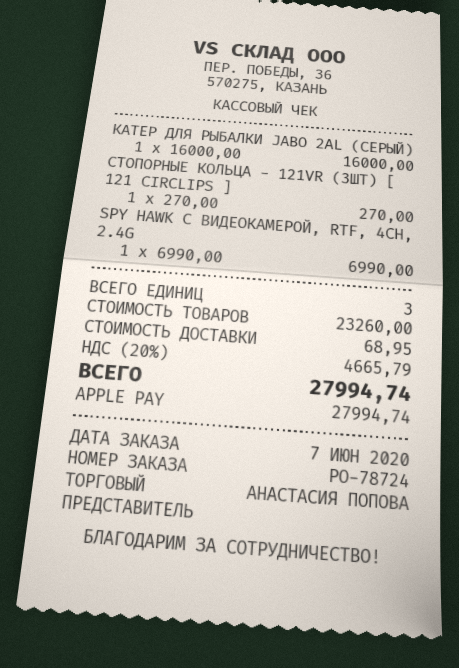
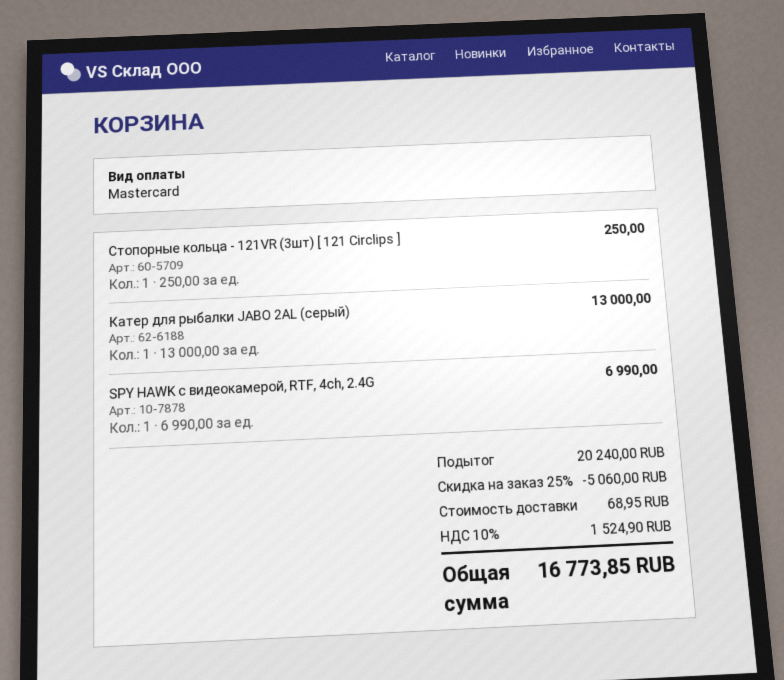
payment method: Apple Pay -> Mastercard
КАТЕР ДЛЯ РЫБАЛКИ JABO 2AL (СЕРЫЙ): 1 x 16000.00 = 16000.00 -> 1 x 13000.00 = 13000.00
СТОПОРНЫЕ КОЛЬЦА - 121VR (3ШТ) [ 121 CIRCLIPS ]: 1 x 270.00 = 270.00 -> 1 x 250.00 = 250.00
subtotal: 23260.00 -> 20240.00
discount: none -> 25% = 5060.00
tax: 20% = 4665.79 -> 10% = 1524.90
total: 27994.74 -> 16773.85

